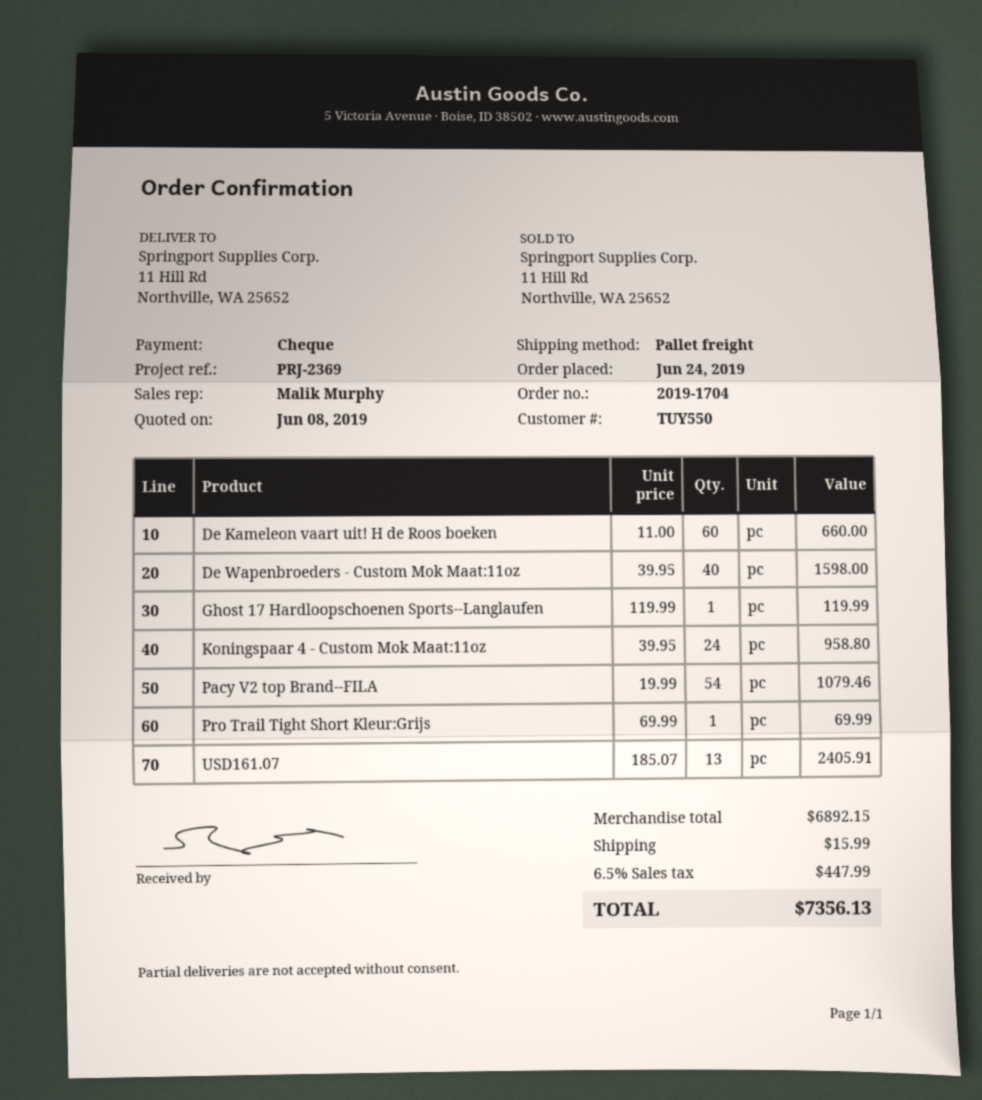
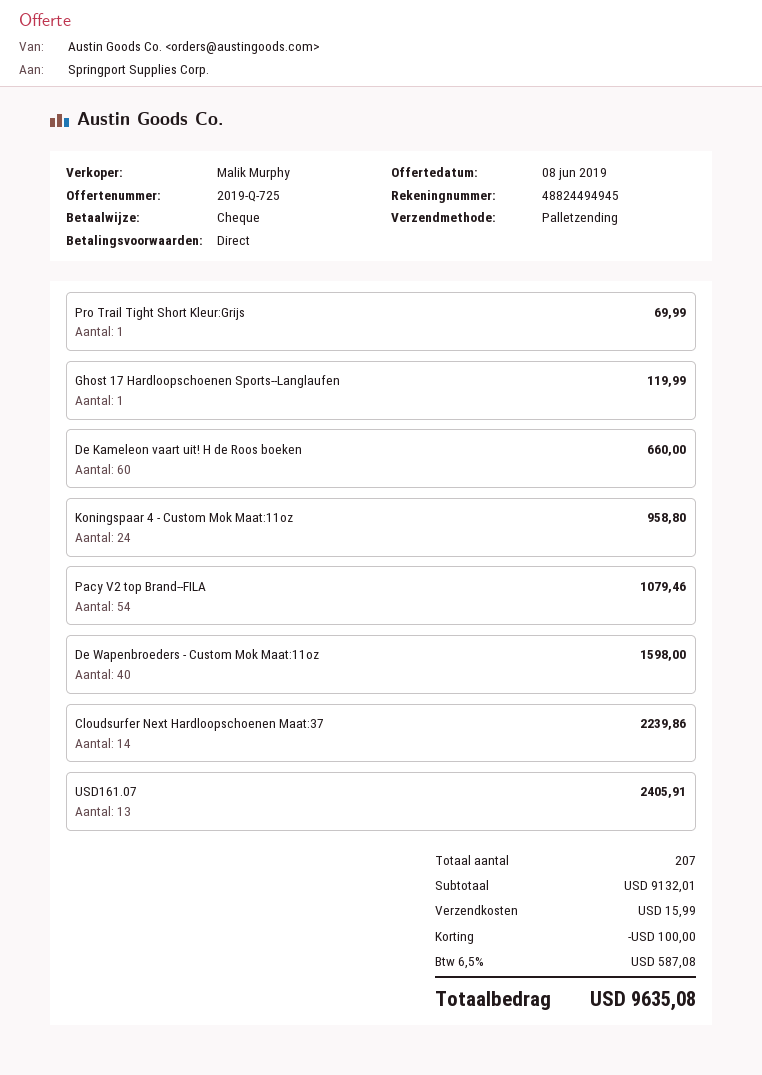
Cloudsurfer Next Hardloopschoenen Maat:37: none -> 14 for 2239.86
subtotal: 6892.15 -> 9132.01
discount: none -> 100.00
tax: 6.5% = 447.99 -> 6.5% = 587.08
total: 7356.13 -> 9635.08

